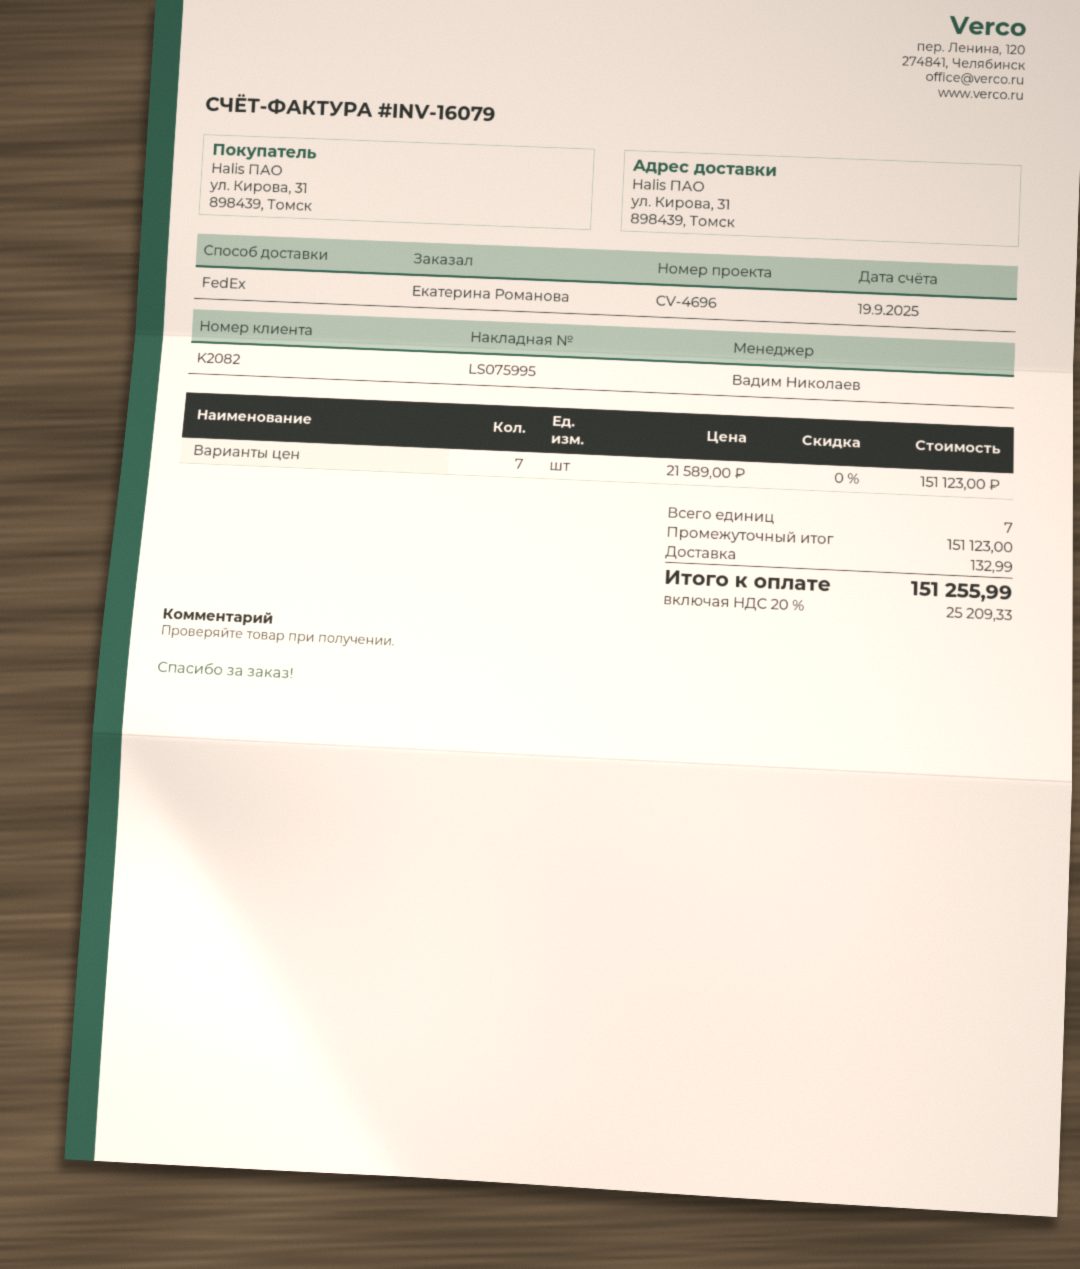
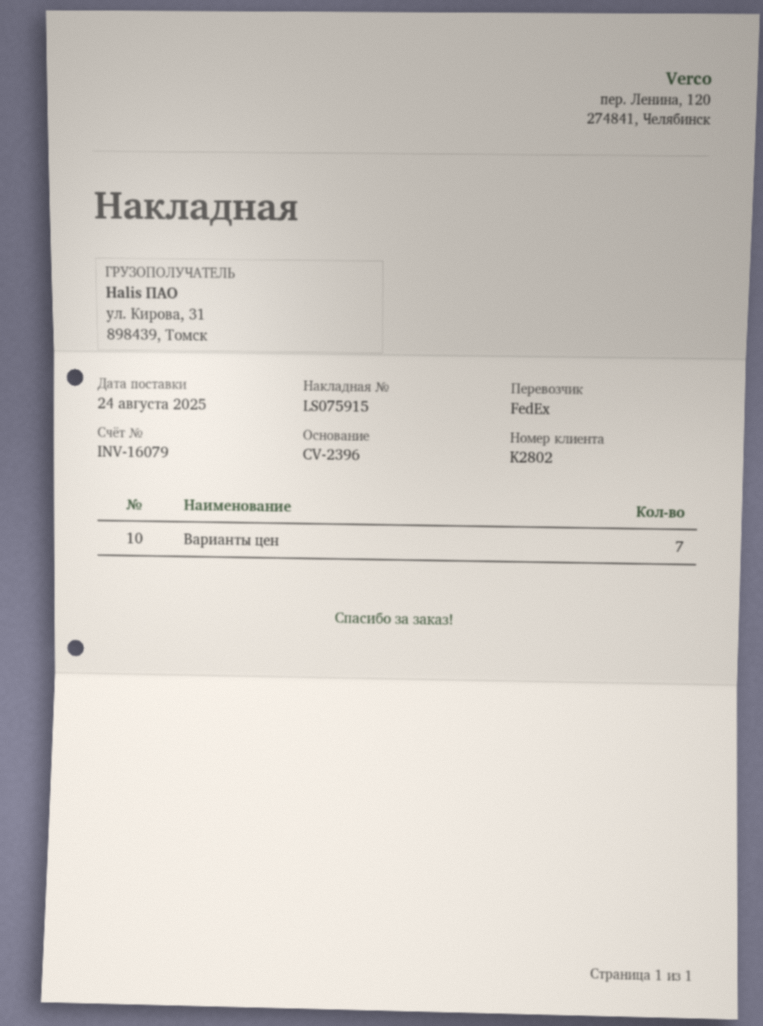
delivery note number: LS075995 -> LS075915
customer number: K2082 -> K2802
reference: CV-4696 -> CV-2396

